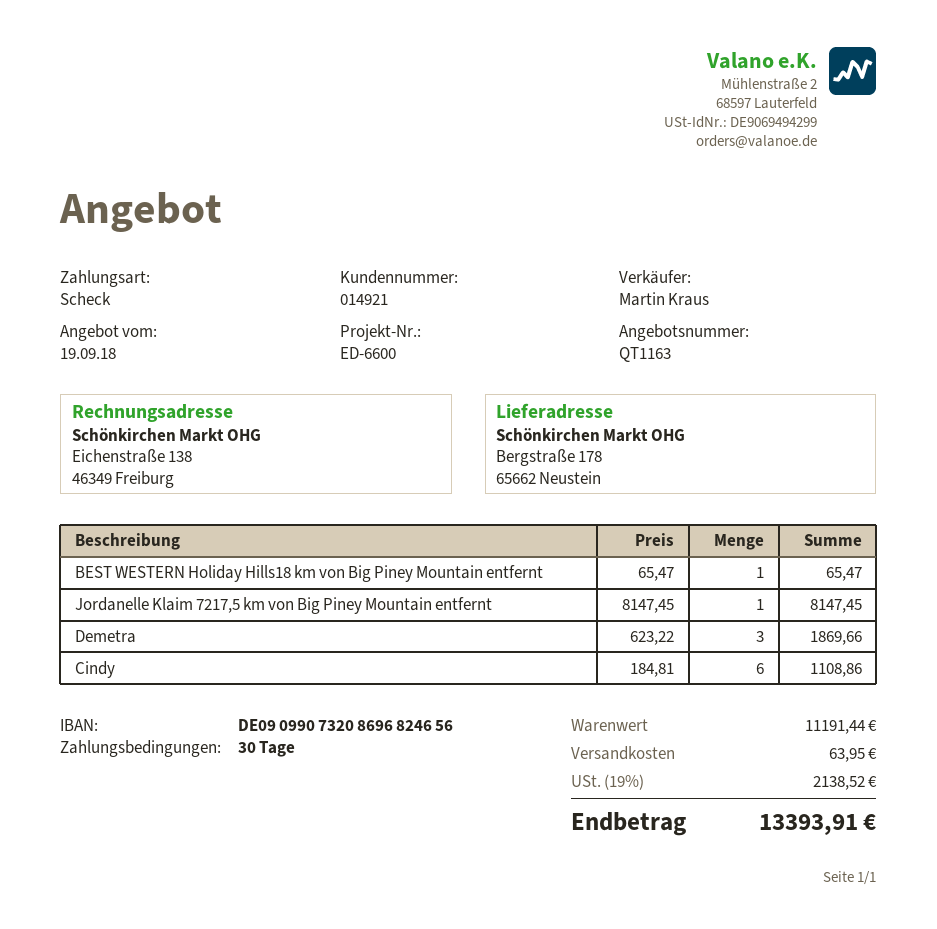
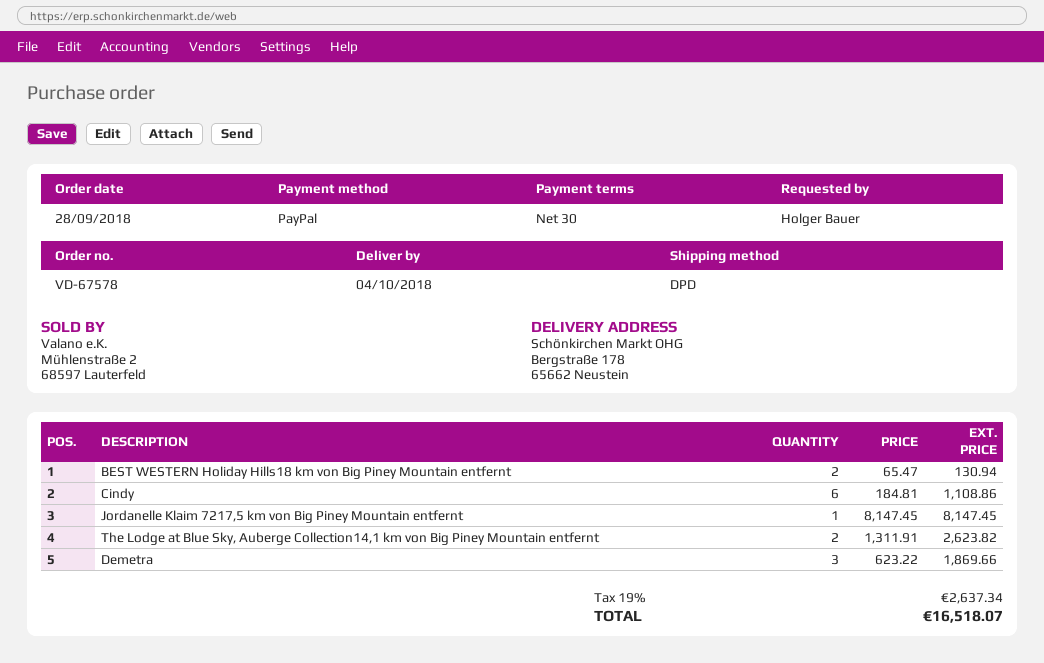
payment method: cheque -> PayPal
BEST WESTERN Holiday Hills18 km von Big Piney Mountain entfernt: 1 x 65.47 = 65.47 -> 2 x 65.47 = 130.94
The Lodge at Blue Sky, Auberge Collection14,1 km von Big Piney Mountain entfernt: none -> 2 x 1311.91 = 2623.82
shipping: 63.95 -> none
tax: 19% = 2138.52 -> 19% = 2637.34
total: 13393.91 -> 16518.07

